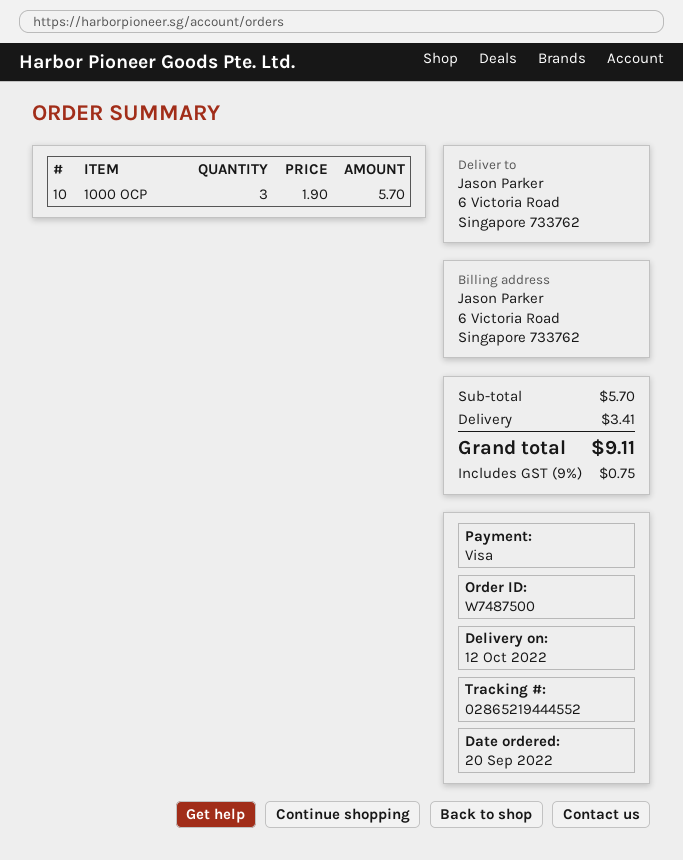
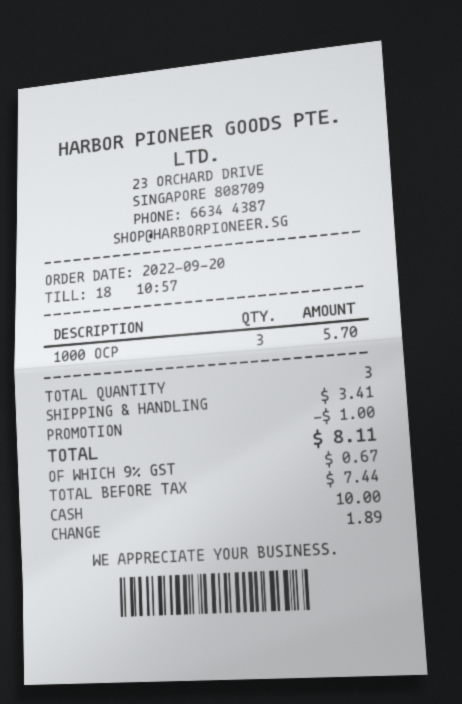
payment method: Visa -> cash
discount: none -> 1.00
tax: 9% = 0.75 -> 9% = 0.67
total: 9.11 -> 8.11

